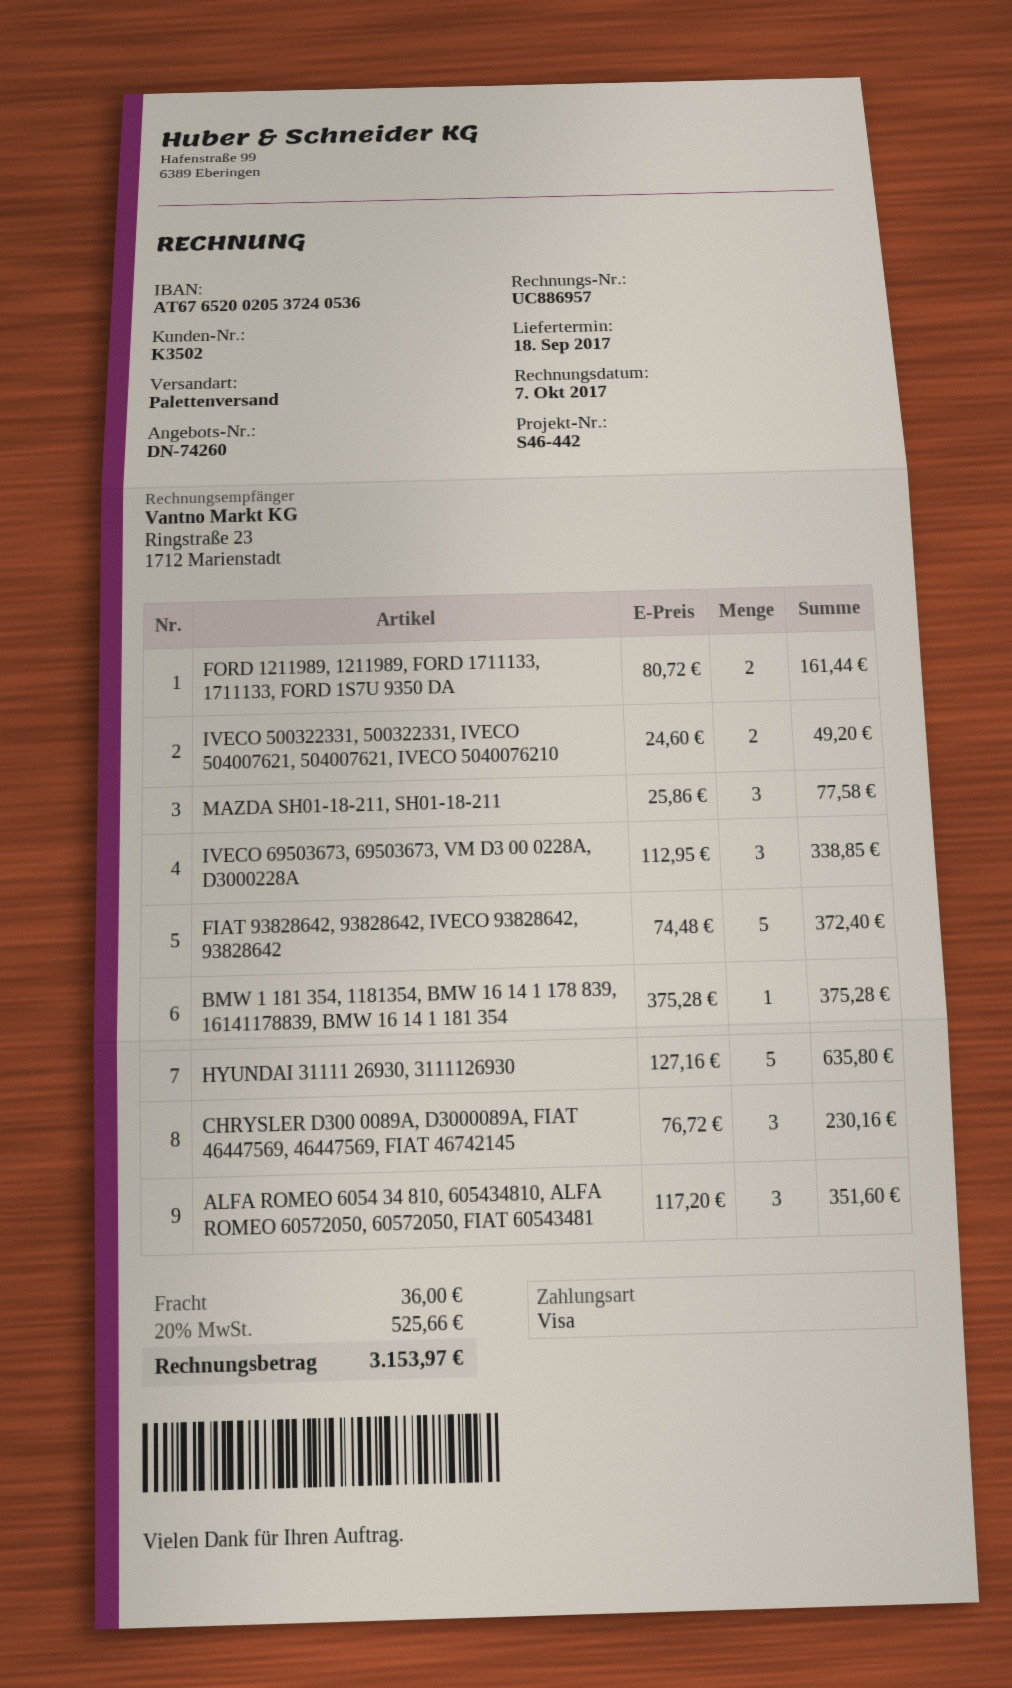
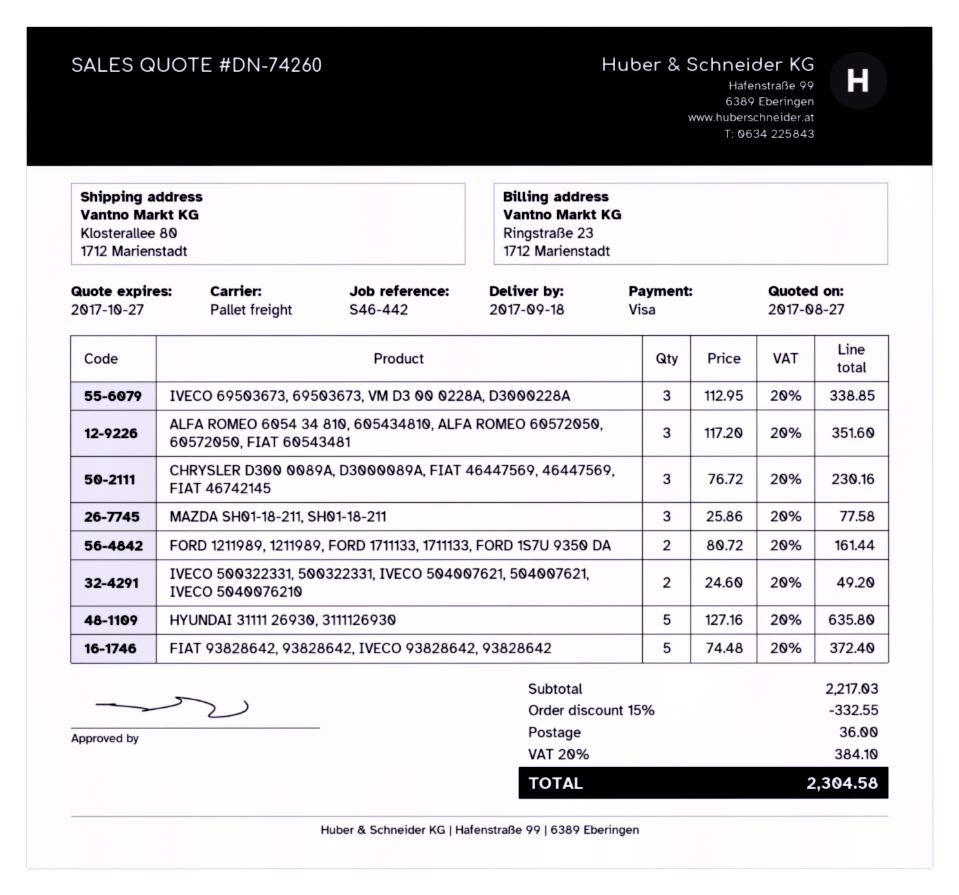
BMW 1 181 354, 1181354, BMW 16 14 1 178 839, 16141178839, BMW 16 14 1 181 354: 1 x 375.28 = 375.28 -> none
discount: none -> 15% = 332.55
tax: 20% = 525.66 -> 20% = 384.10
total: 3153.97 -> 2304.58

